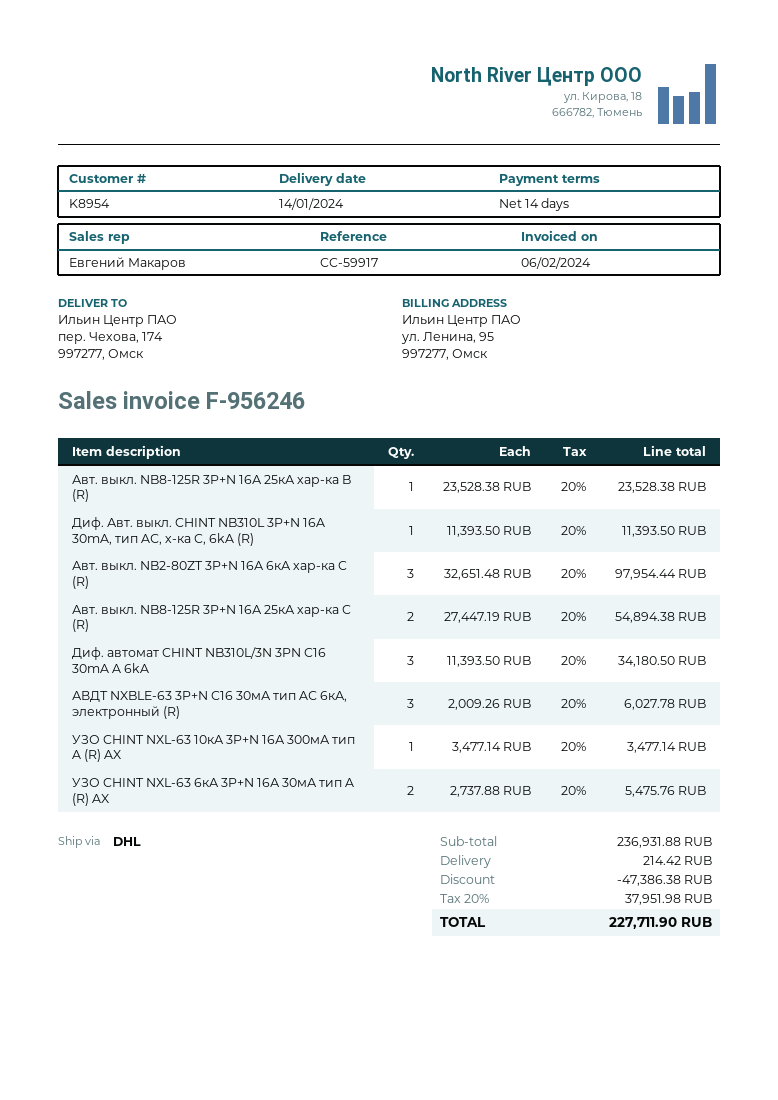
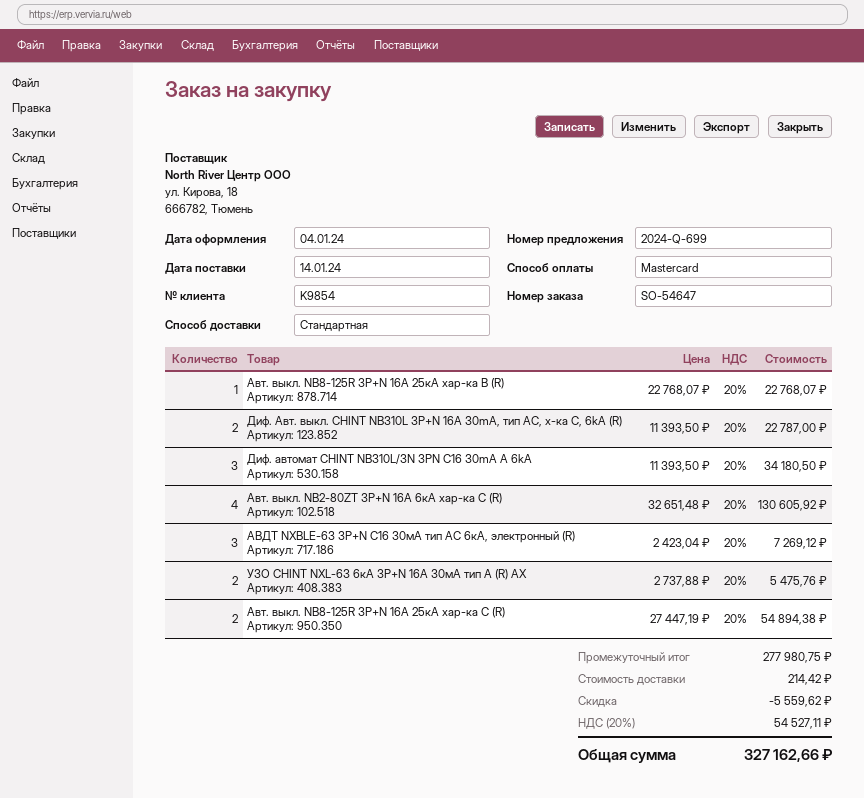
customer number: K8954 -> K9854
shipping method: DHL -> standard
Авт. выкл. NB8-125R 3P+N 16А 25кА хар-ка B (R): 1 x 23528.38 = 23528.38 -> 1 x 22768.07 = 22768.07
Диф. Авт. выкл. CHINT NB310L 3P+N 16A 30mA, тип AС, х-ка C, 6kA (R): 1 x 11393.50 = 11393.50 -> 2 x 11393.50 = 22787.00
Авт. выкл. NB2-80ZT 3P+N 16А 6кА хар-ка C (R): 3 x 32651.48 = 97954.44 -> 4 x 32651.48 = 130605.92
АВДТ NXBLE-63 3P+N C16 30мА тип AС 6кА, электронный (R): 3 x 2009.26 = 6027.78 -> 3 x 2423.04 = 7269.12
УЗО CHINT NXL-63 10кА 3P+N 16А 300мА тип A (R) AX: 1 x 3477.14 = 3477.14 -> none
subtotal: 236931.88 -> 277980.75
discount: 47386.38 -> 5559.62
tax: 20% = 37951.98 -> 20% = 54527.11
total: 227711.90 -> 327162.66

